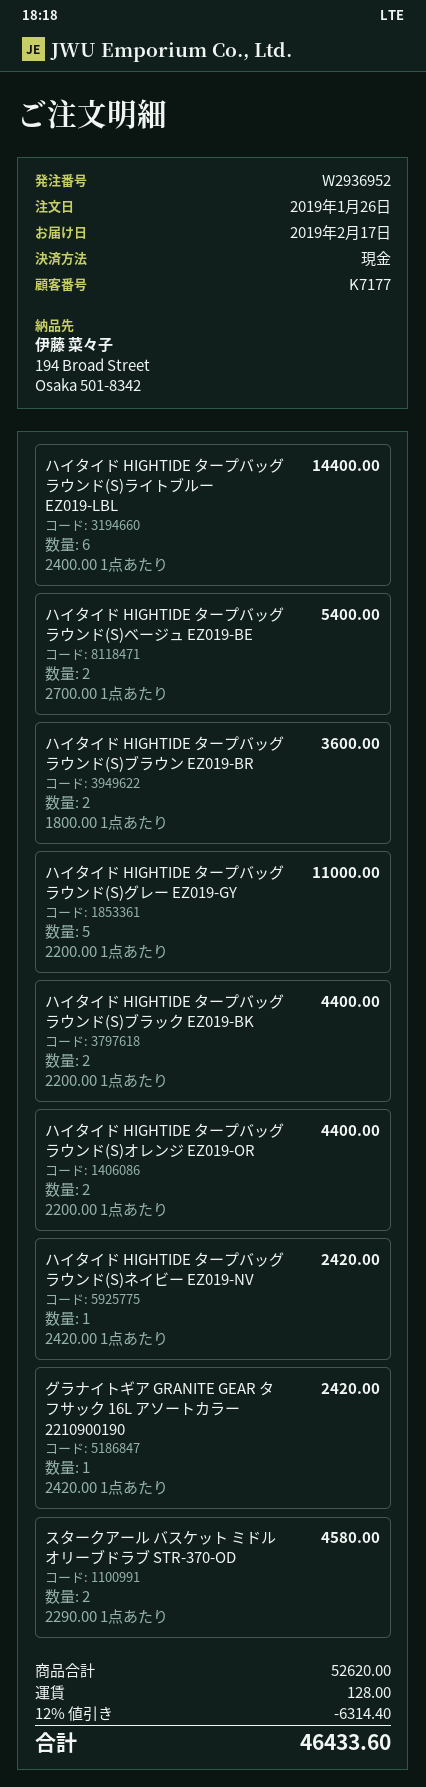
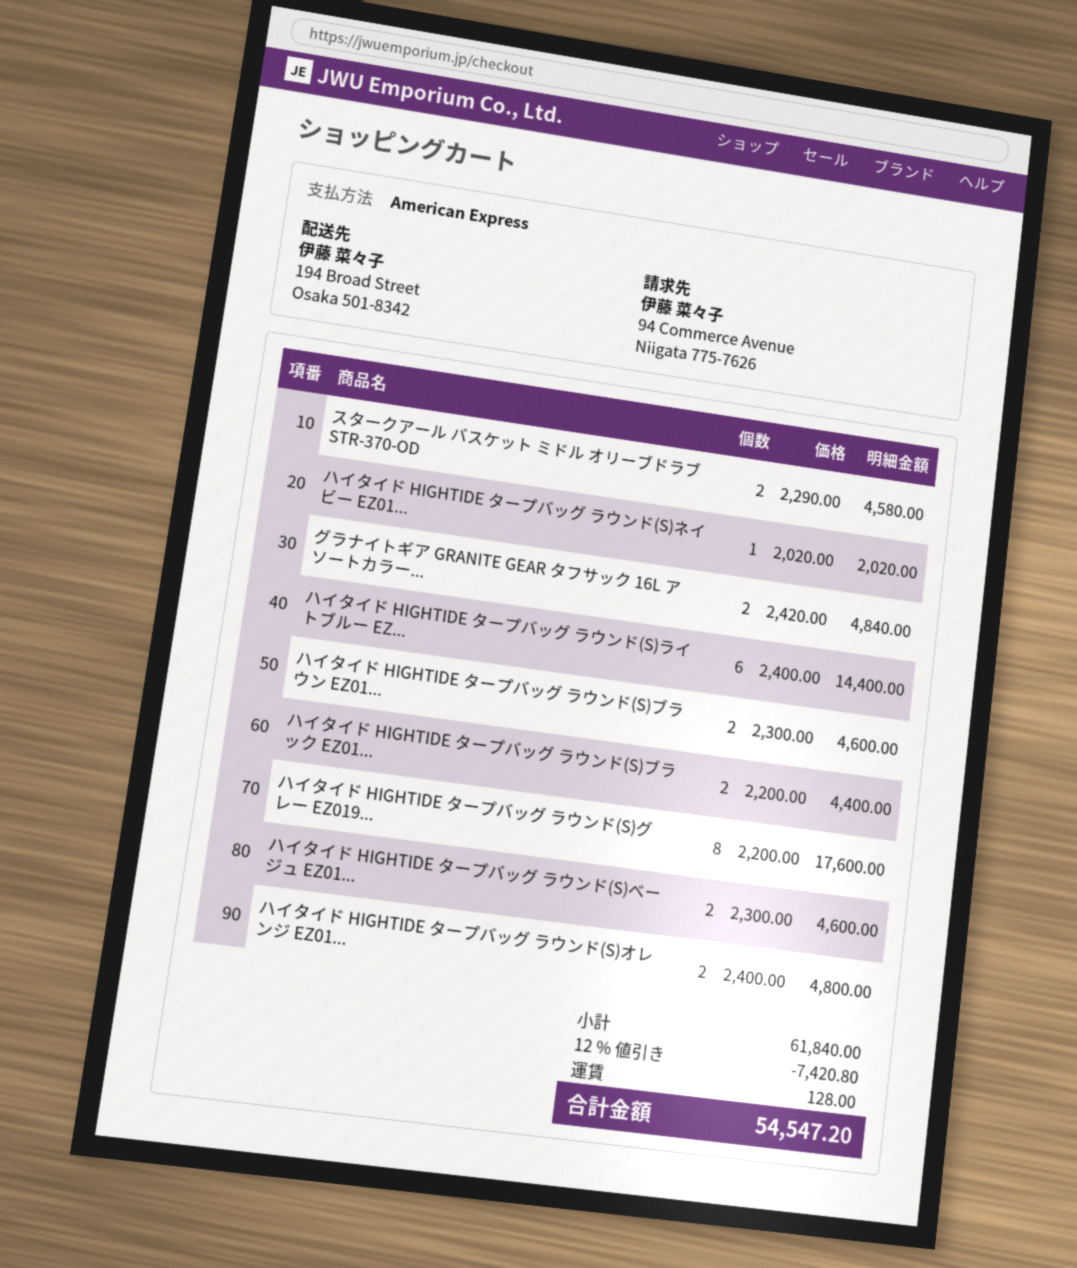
payment method: cash -> American Express
ハイタイド HIGHTIDE タープバッグ ラウンド(S)ベージュ EZ019-BE: 2 x 2700.00 = 5400.00 -> 2 x 2300.00 = 4600.00
ハイタイド HIGHTIDE タープバッグ ラウンド(S)ブラウン EZ019-BR: 2 x 1800.00 = 3600.00 -> 2 x 2300.00 = 4600.00
ハイタイド HIGHTIDE タープバッグ ラウンド(S)グレー EZ019-GY: 5 x 2200.00 = 11000.00 -> 8 x 2200.00 = 17600.00
ハイタイド HIGHTIDE タープバッグ ラウンド(S)オレンジ EZ019-OR: 2 x 2200.00 = 4400.00 -> 2 x 2400.00 = 4800.00
ハイタイド HIGHTIDE タープバッグ ラウンド(S)ネイビー EZ019-NV: 1 x 2420.00 = 2420.00 -> 1 x 2020.00 = 2020.00
グラナイトギア GRANITE GEAR タフサック 16L アソートカラー 2210900190: 1 x 2420.00 = 2420.00 -> 2 x 2420.00 = 4840.00
subtotal: 52620.00 -> 61840.00
discount: 12% = 6314.40 -> 12% = 7420.80
total: 46433.60 -> 54547.20

